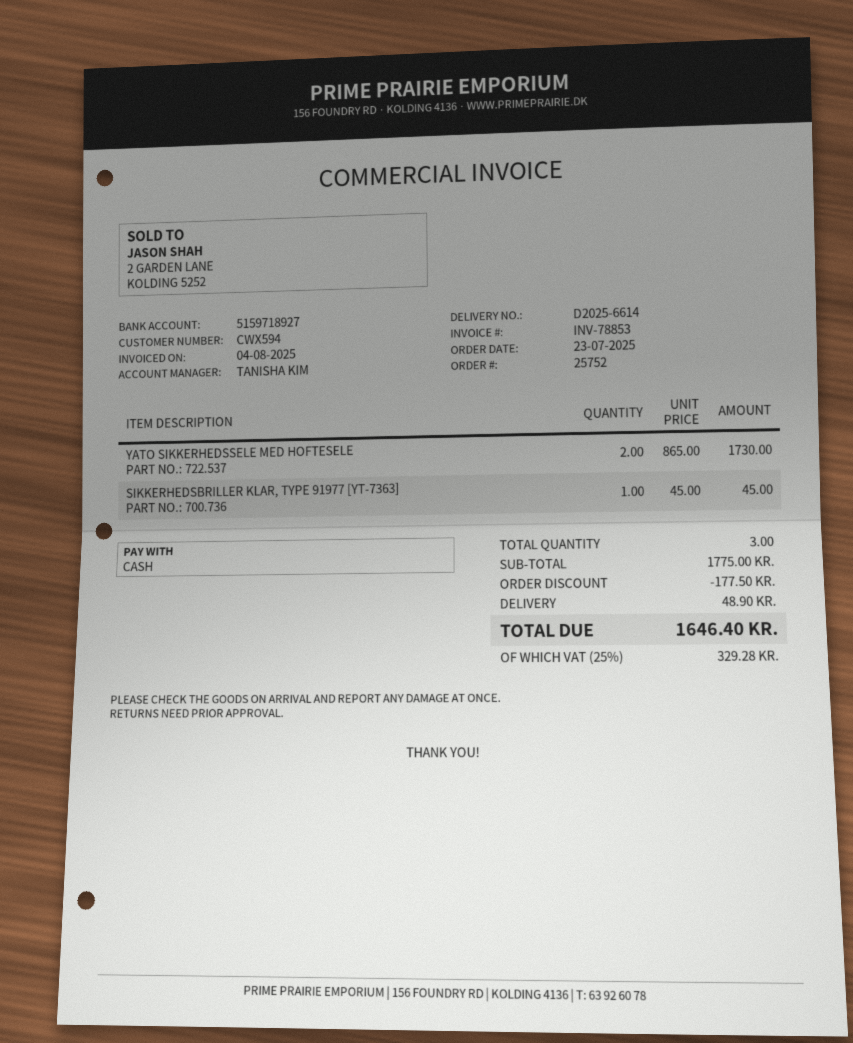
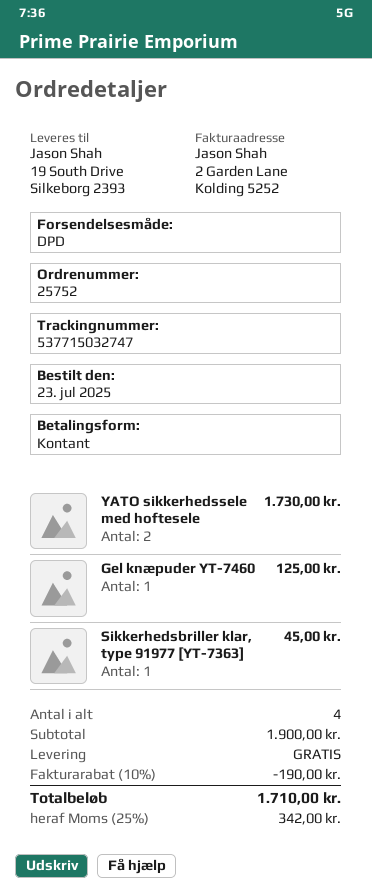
Gel knæpuder YT-7460: none -> 1 for 125.00
total quantity: 3 -> 4
subtotal: 1775.00 -> 1900.00
discount: 177.50 -> 190.00
shipping: 48.90 -> 0.00
tax: 25% = 329.28 -> 25% = 342.00
total: 1646.40 -> 1710.00

